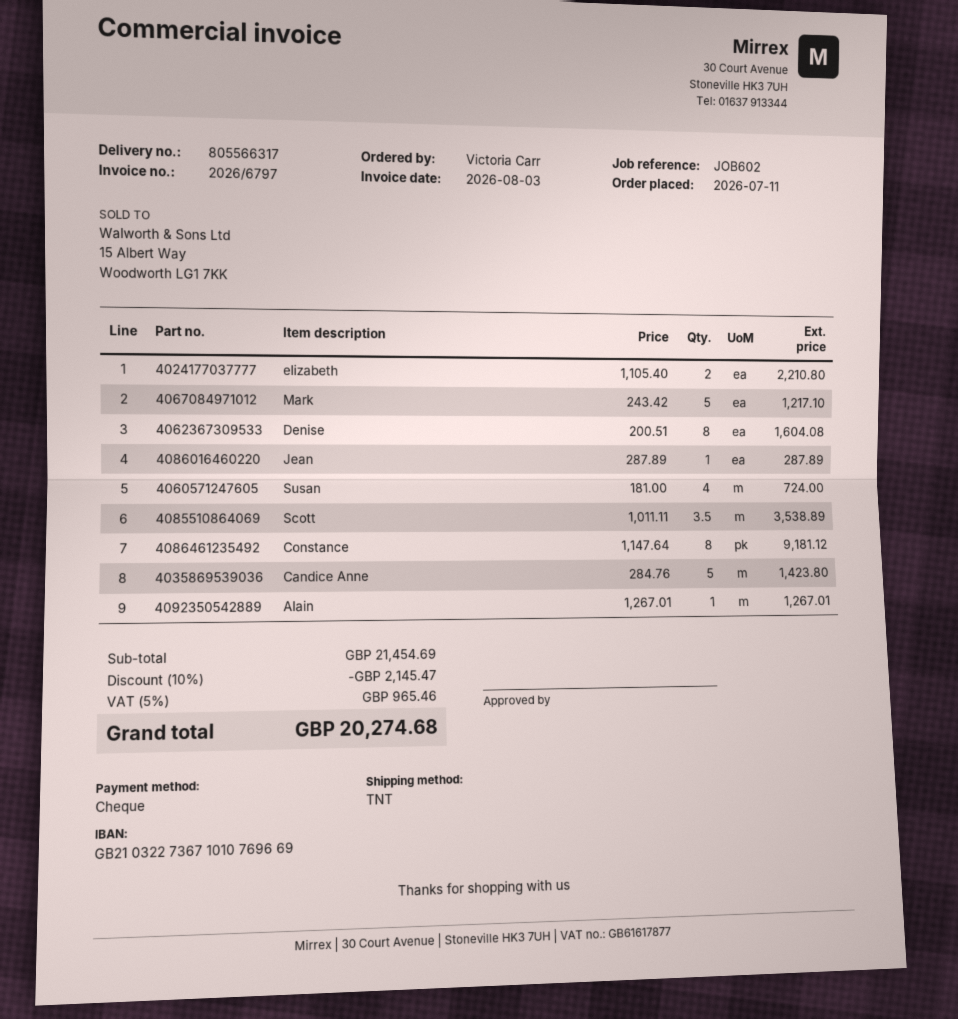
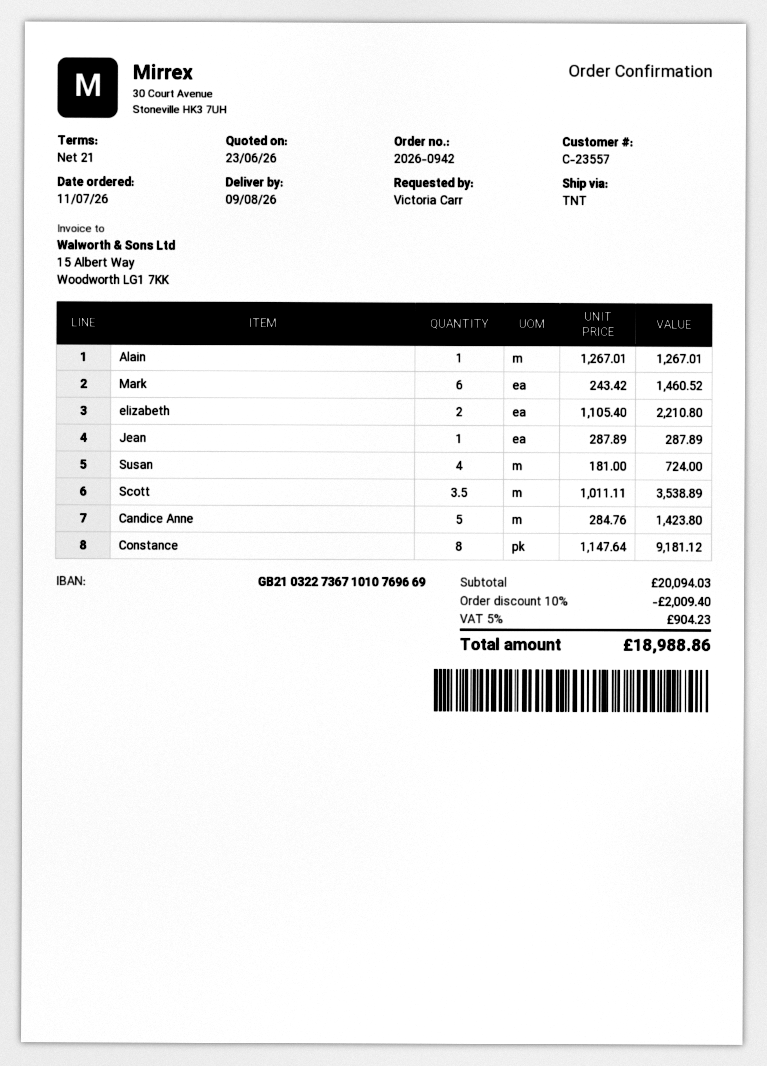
Mark: 5 x 243.42 = 1217.10 -> 6 x 243.42 = 1460.52
Denise: 8 x 200.51 = 1604.08 -> none
subtotal: 21454.69 -> 20094.03
discount: 10% = 2145.47 -> 10% = 2009.40
tax: 5% = 965.46 -> 5% = 904.23
total: 20274.68 -> 18988.86

